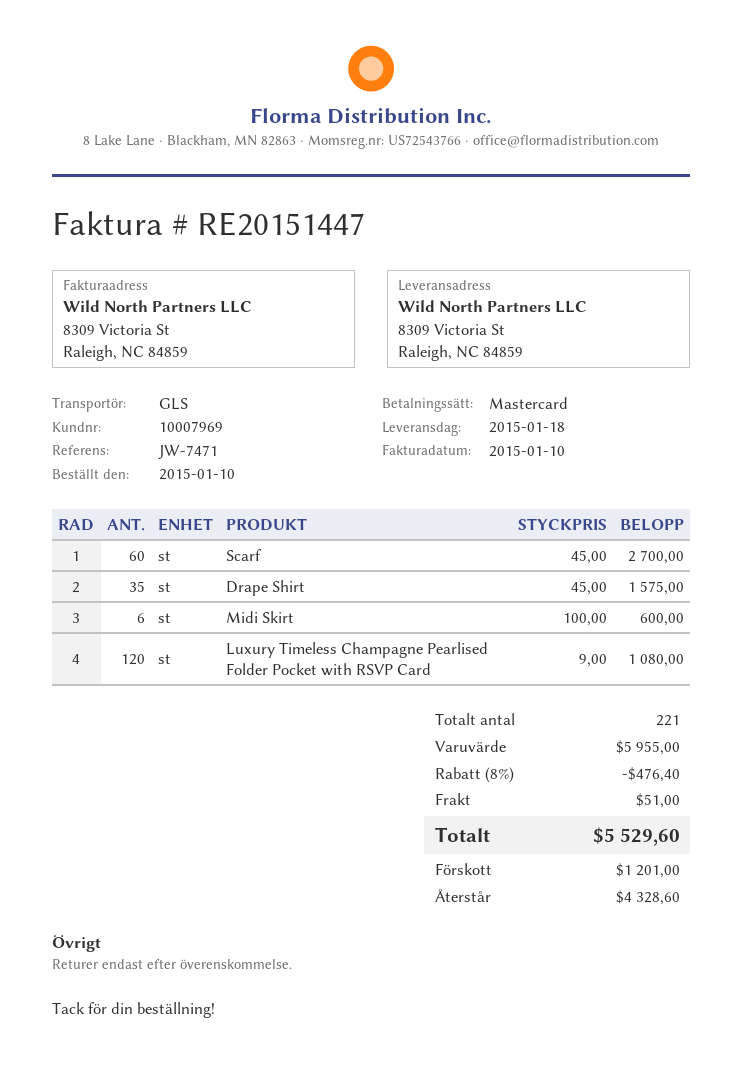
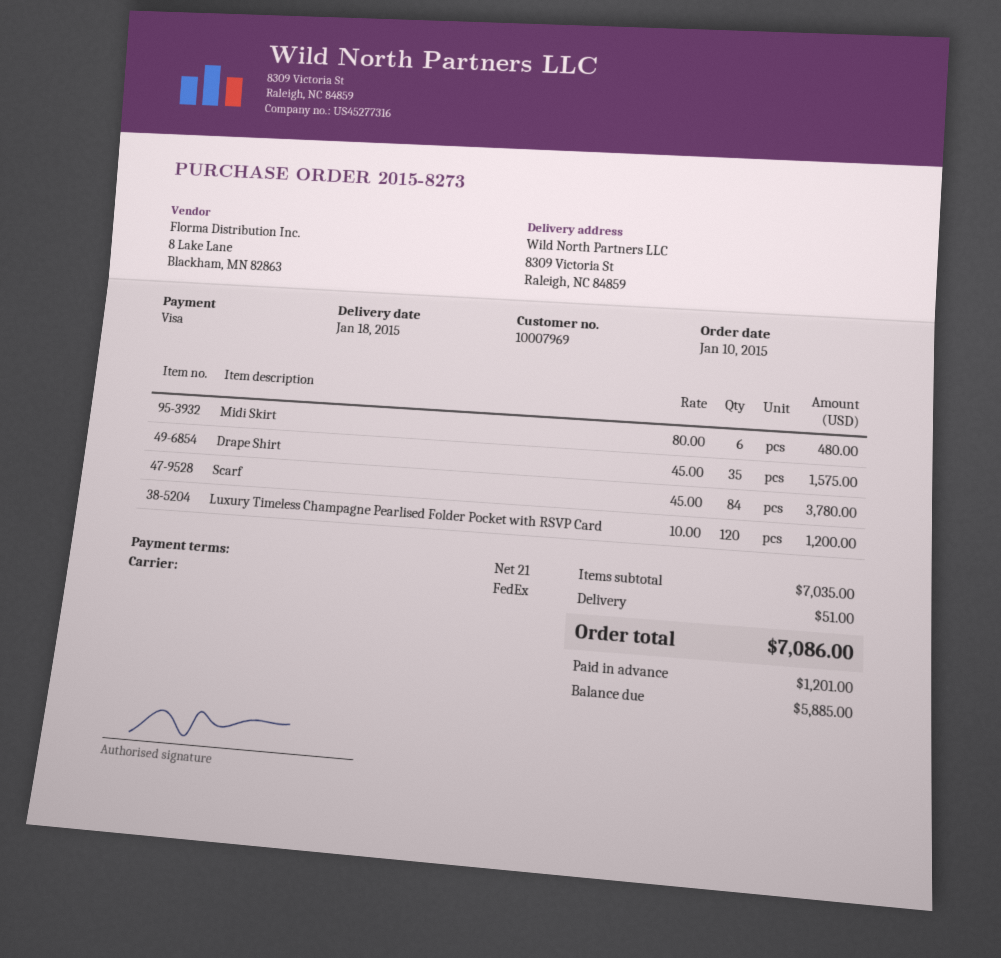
payment method: Mastercard -> Visa
shipping method: GLS -> FedEx
Scarf: 60 x 45.00 = 2700.00 -> 84 x 45.00 = 3780.00
Midi Skirt: 6 x 100.00 = 600.00 -> 6 x 80.00 = 480.00
Luxury Timeless Champagne Pearlised Folder Pocket with RSVP Card: 120 x 9.00 = 1080.00 -> 120 x 10.00 = 1200.00
subtotal: 5955.00 -> 7035.00
discount: 8% = 476.40 -> none
total: 5529.60 -> 7086.00
balance: 4328.60 -> 5885.00

